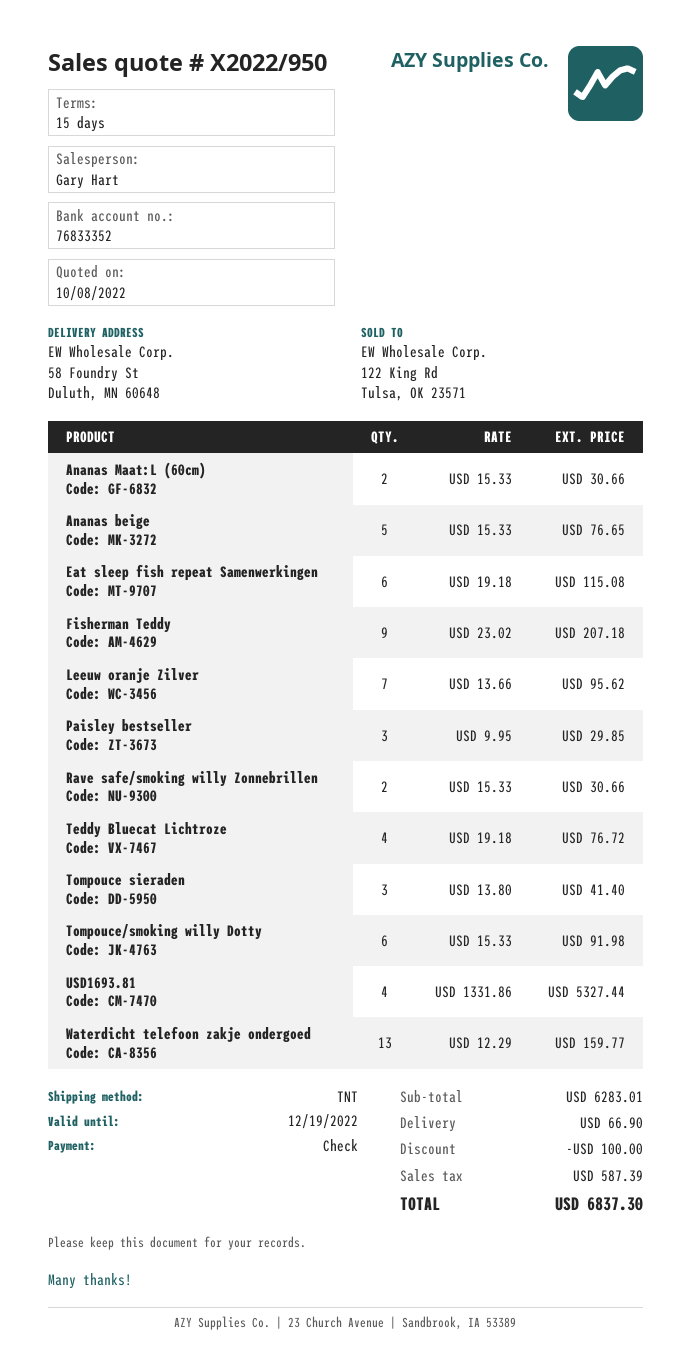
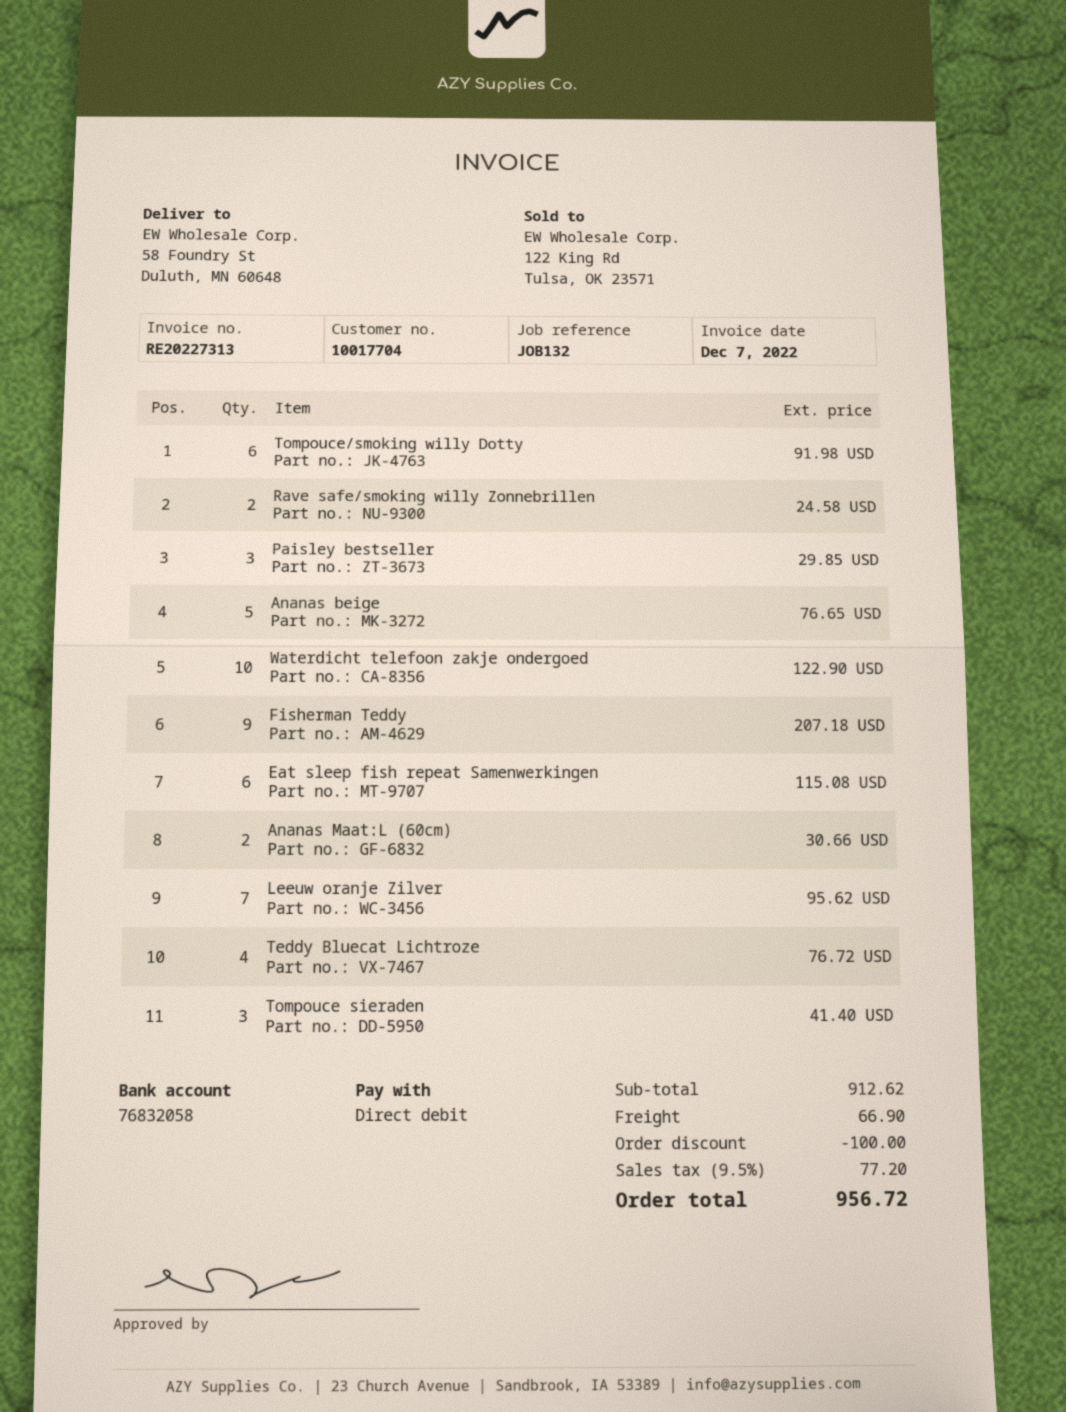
payment method: cheque -> direct debit
bank account: 76833352 -> 76832058
Rave safe/smoking willy Zonnebrillen: 2 for 30.66 -> 2 for 24.58
USD1693.81: 4 for 5327.44 -> none
Waterdicht telefoon zakje ondergoed: 13 for 159.77 -> 10 for 122.90
subtotal: 6283.01 -> 912.62
tax: 587.39 -> 77.20
total: 6837.30 -> 956.72

